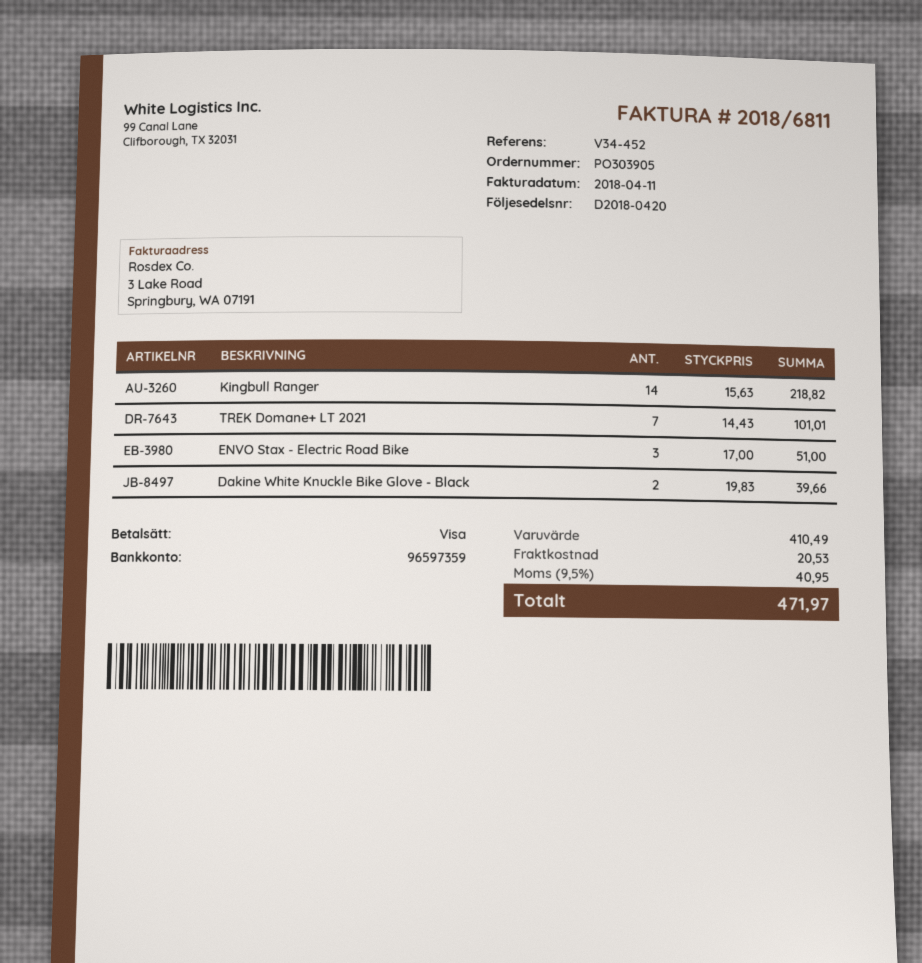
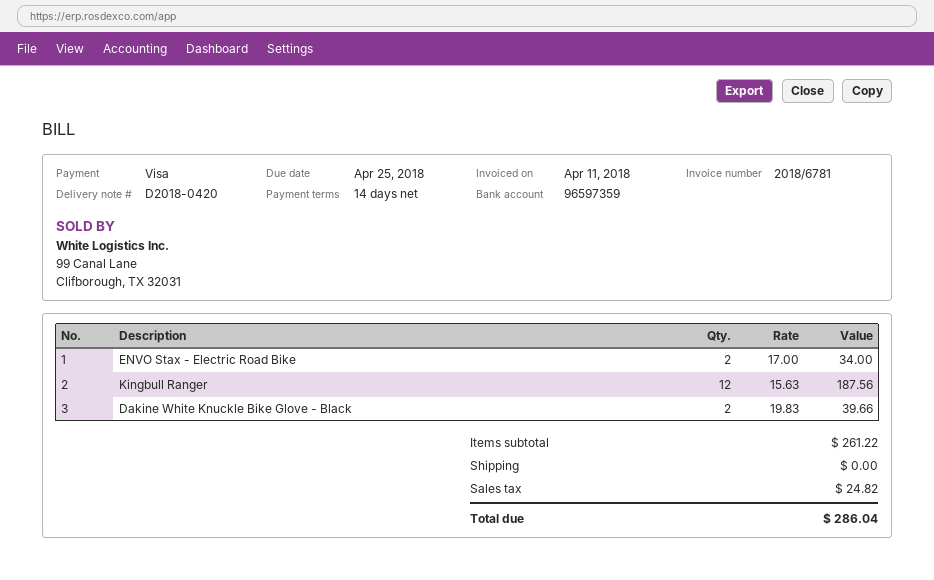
invoice number: 2018/6811 -> 2018/6781
Kingbull Ranger: 14 x 15.63 = 218.82 -> 12 x 15.63 = 187.56
TREK Domane+ LT 2021: 7 x 14.43 = 101.01 -> none
ENVO Stax - Electric Road Bike: 3 x 17.00 = 51.00 -> 2 x 17.00 = 34.00
subtotal: 410.49 -> 261.22
shipping: 20.53 -> 0.00
tax: 40.95 -> 24.82
total: 471.97 -> 286.04

